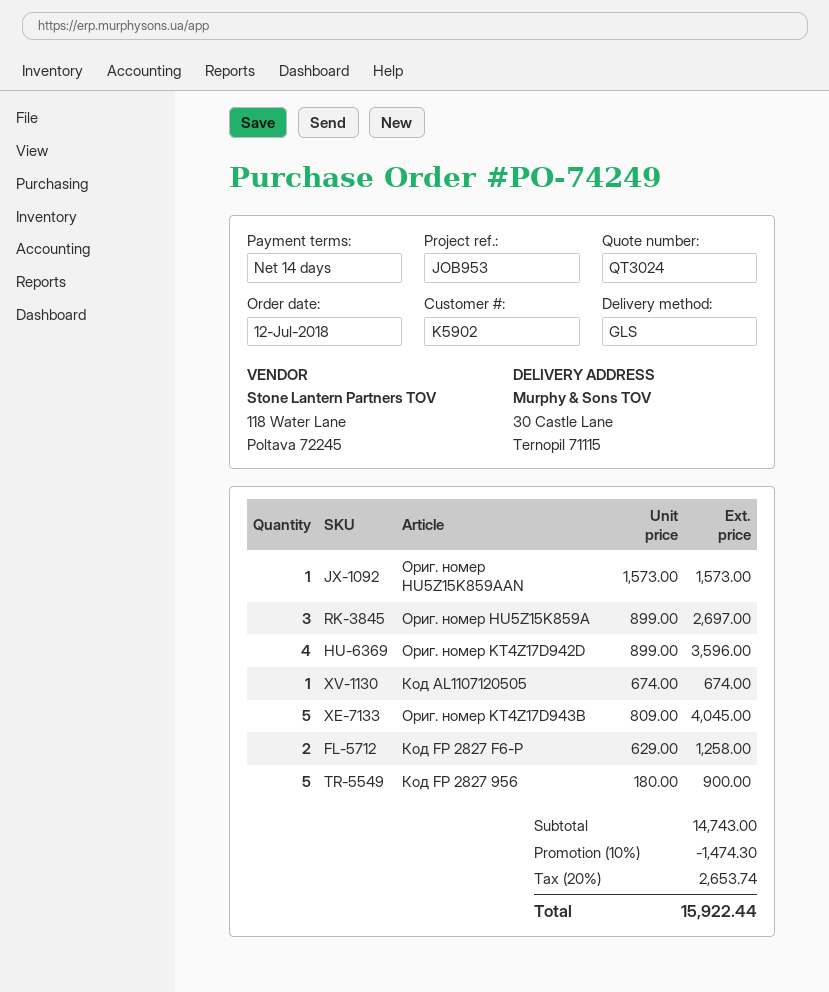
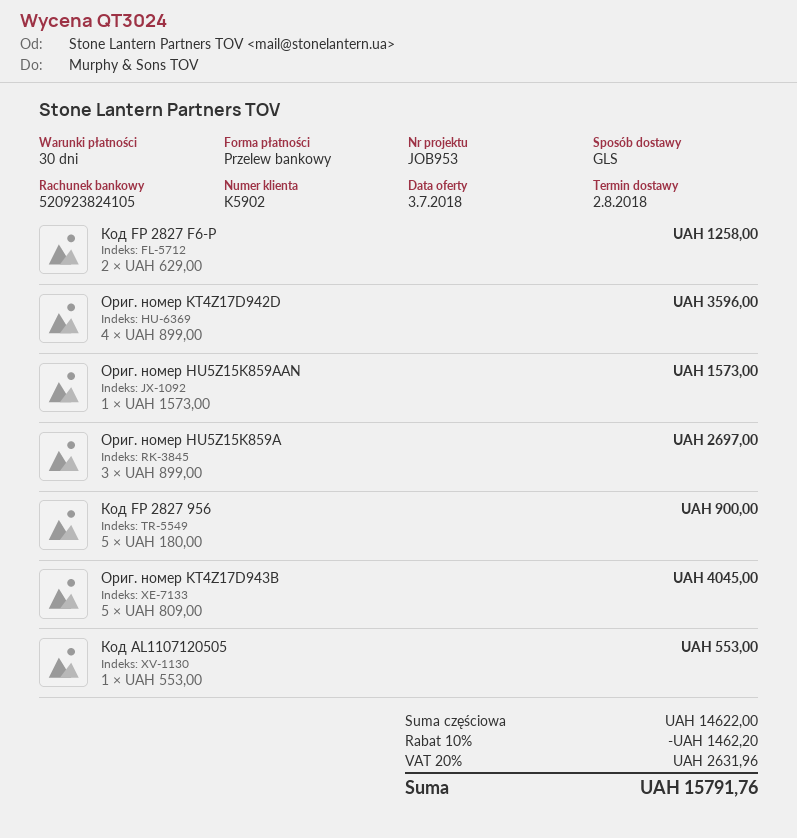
payment terms: 14 days -> 30 days
Код AL1107120505: 1 x 674.00 = 674.00 -> 1 x 553.00 = 553.00
subtotal: 14743.00 -> 14622.00
discount: 10% = 1474.30 -> 10% = 1462.20
tax: 20% = 2653.74 -> 20% = 2631.96
total: 15922.44 -> 15791.76

